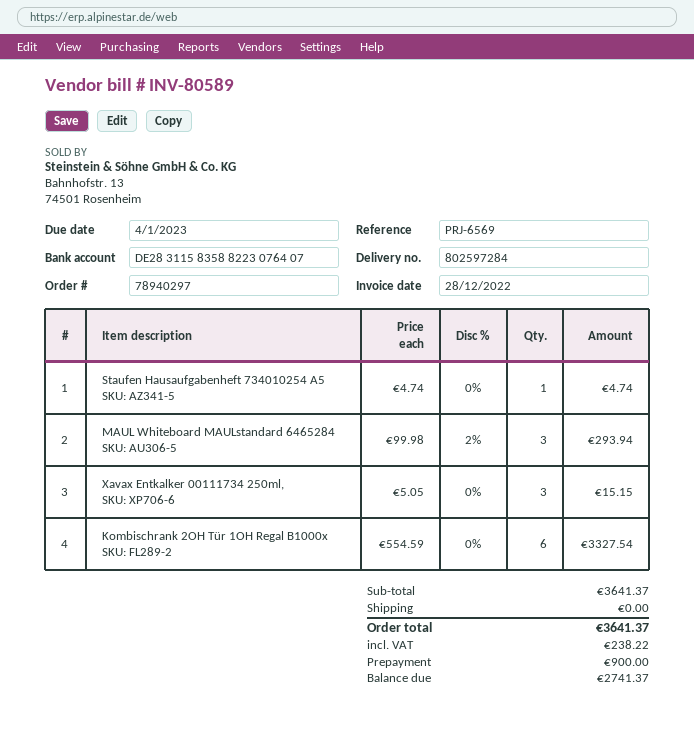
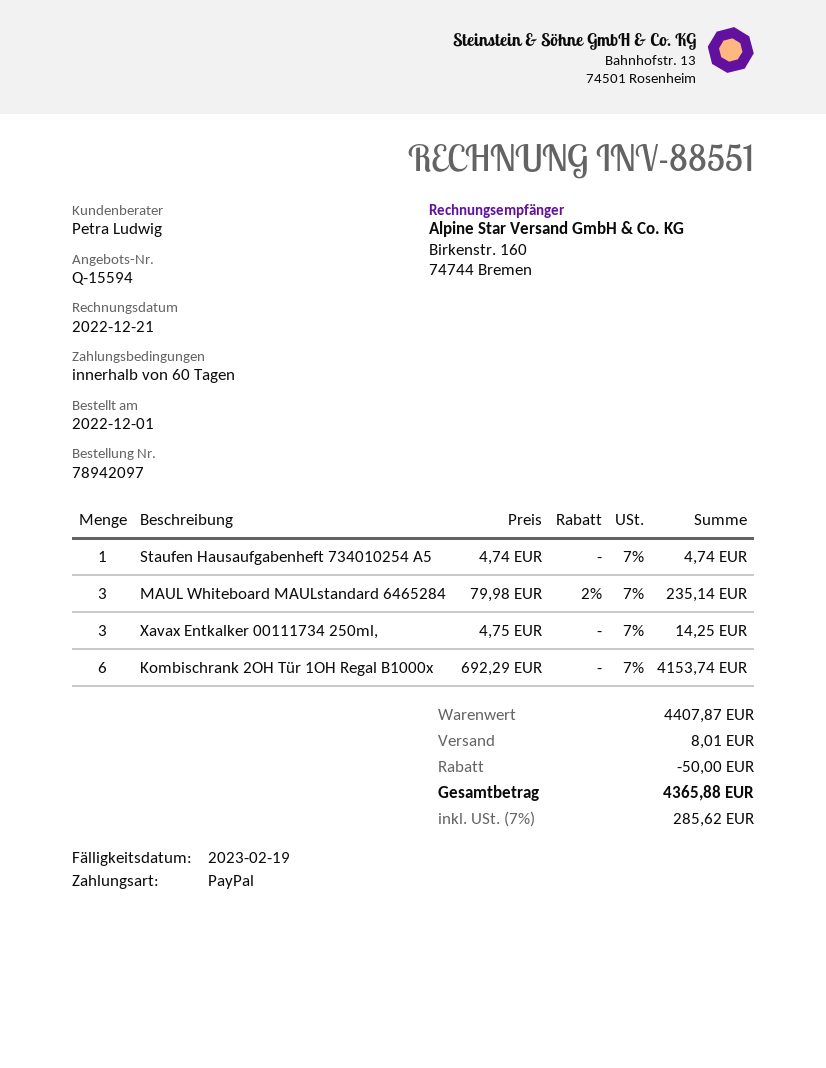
order number: 78940297 -> 78942097
invoice number: INV-80589 -> INV-88551
invoice date: 2022-12-28 -> 2022-12-21
due date: 2023-01-04 -> 2023-02-19
MAUL Whiteboard MAULstandard 6465284: 3 x 99.98 - 2% = 293.94 -> 3 x 79.98 - 2% = 235.14
Xavax Entkalker 00111734 250ml,: 3 x 5.05 = 15.15 -> 3 x 4.75 = 14.25
Kombischrank 2OH Tür 1OH Regal B1000x: 6 x 554.59 = 3327.54 -> 6 x 692.29 = 4153.74
subtotal: 3641.37 -> 4407.87
discount: none -> 50.00
shipping: 0.00 -> 8.01
tax: 238.22 -> 285.62
total: 3641.37 -> 4365.88

